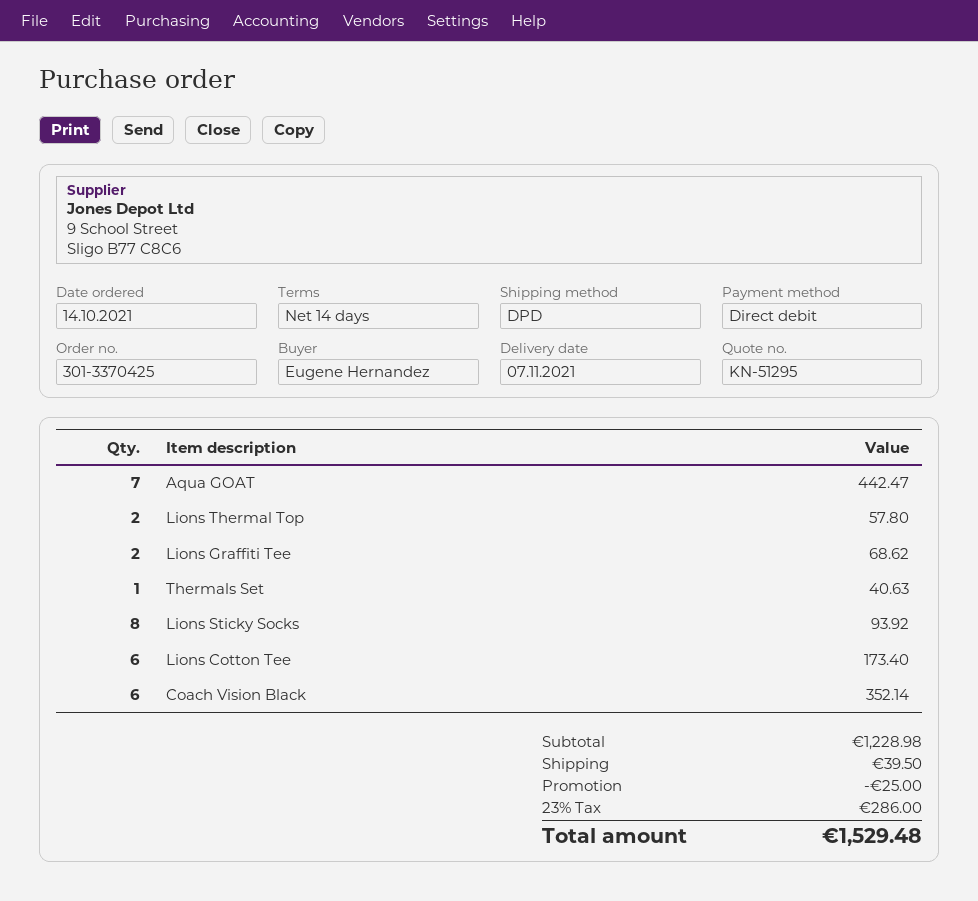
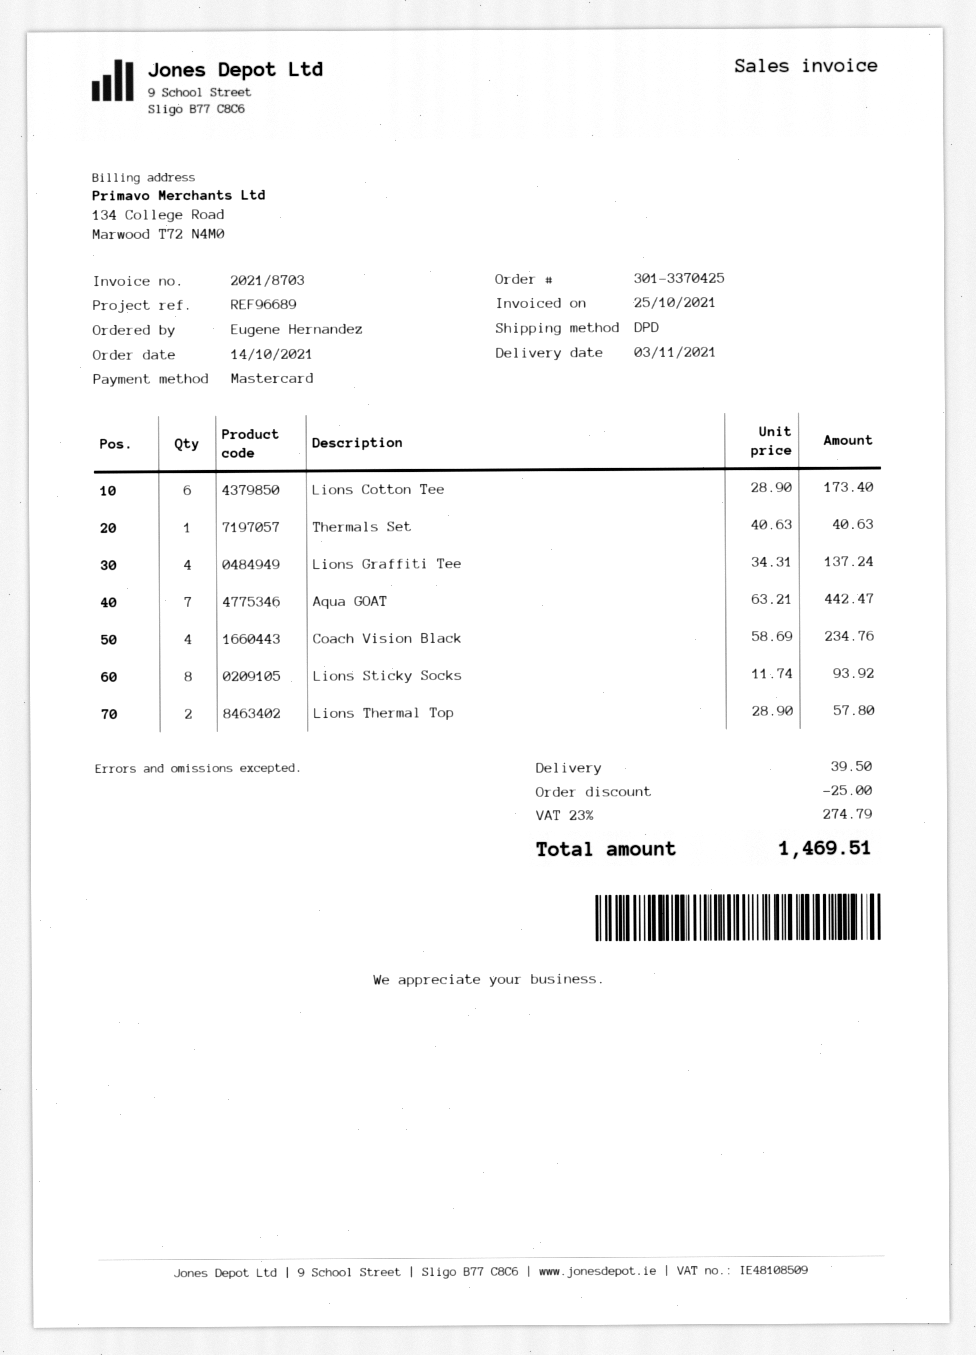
delivery date: 2021-11-07 -> 2021-11-03
payment method: direct debit -> Mastercard
Lions Graffiti Tee: 2 for 68.62 -> 4 for 137.24
Coach Vision Black: 6 for 352.14 -> 4 for 234.76
tax: 23% = 286.00 -> 23% = 274.79
total: 1529.48 -> 1469.51

